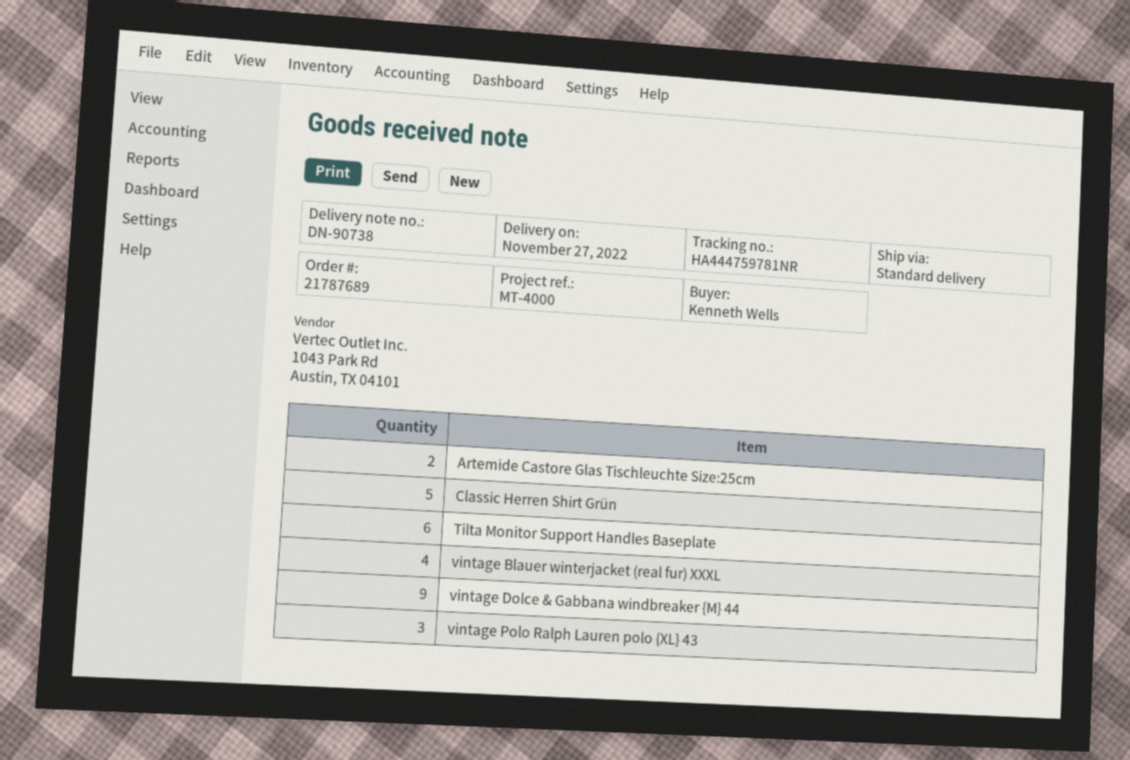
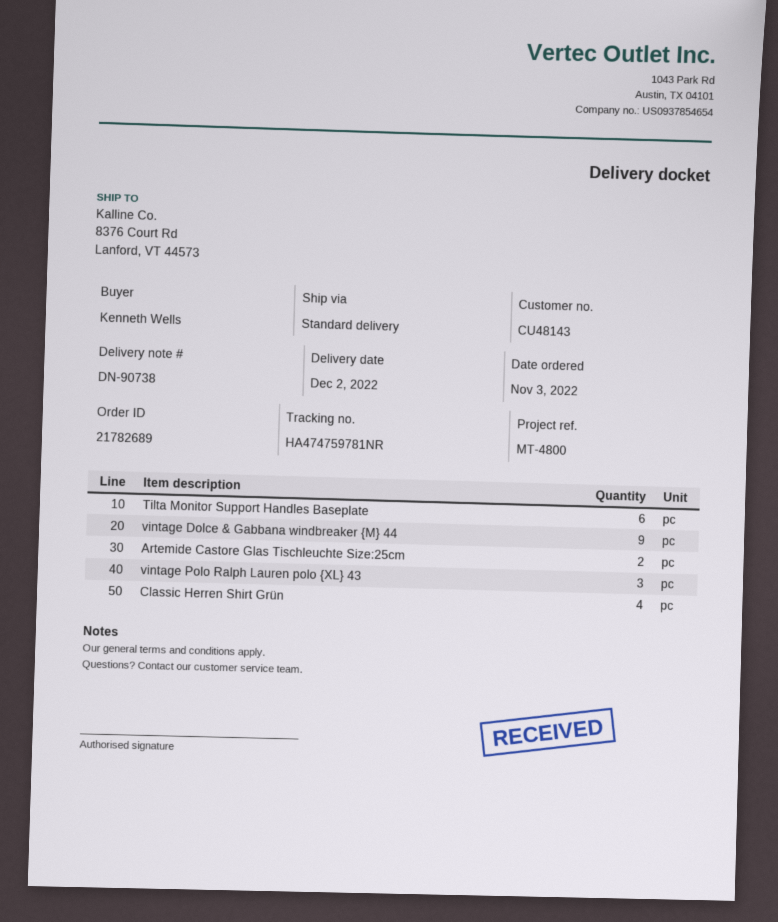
order number: 21787689 -> 21782689
delivery date: 2022-11-27 -> 2022-12-02
reference: MT-4000 -> MT-4800
tracking number: HA444759781NR -> HA474759781NR
Classic Herren Shirt Grün: 5 -> 4
vintage Blauer winterjacket (real fur) XXXL: 4 -> none

